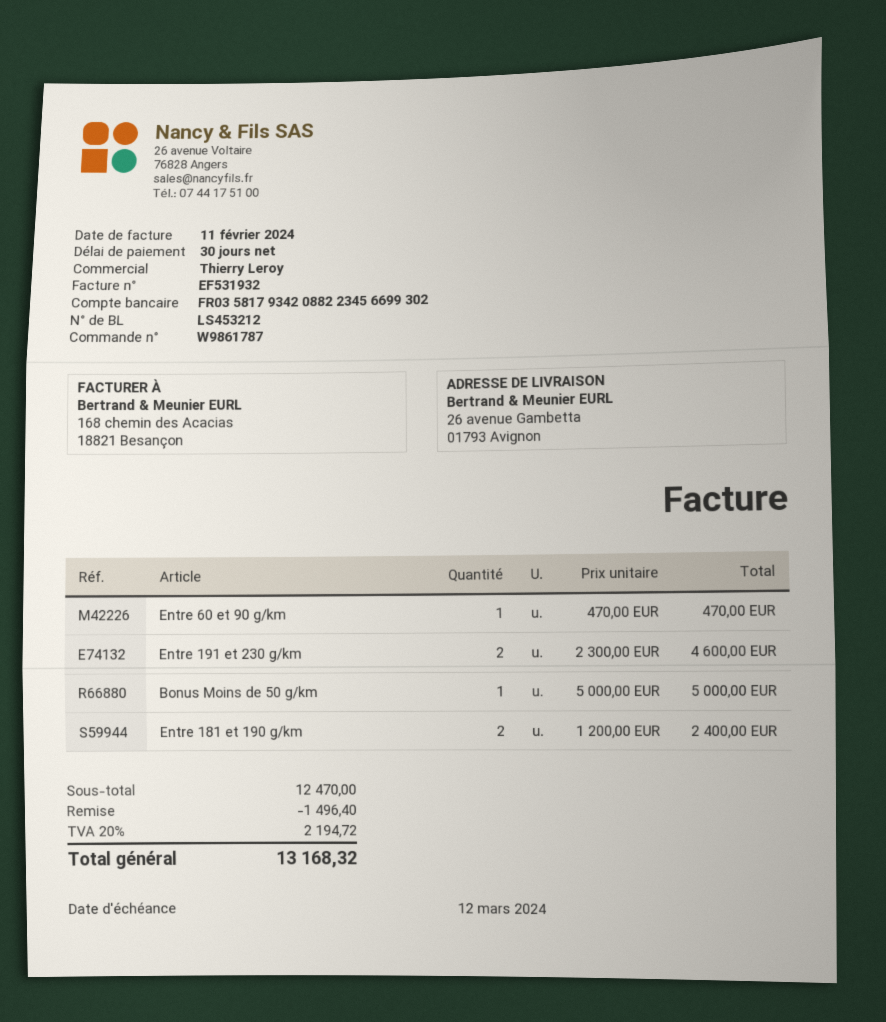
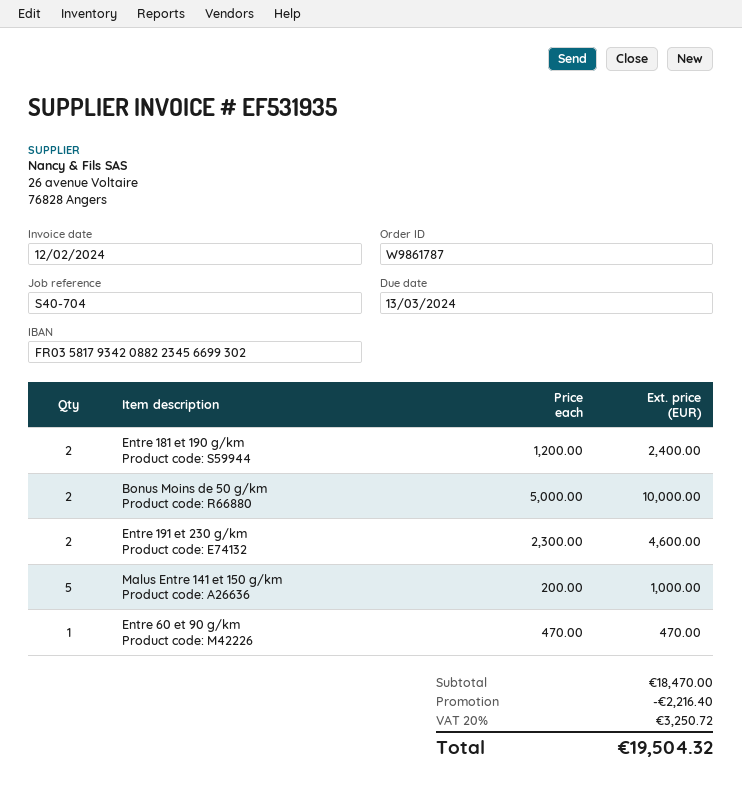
invoice number: EF531932 -> EF531935
invoice date: 2024-02-11 -> 2024-02-12
due date: 2024-03-12 -> 2024-03-13
Bonus Moins de 50 g/km: 1 x 5000.00 = 5000.00 -> 2 x 5000.00 = 10000.00
Malus Entre 141 et 150 g/km: none -> 5 x 200.00 = 1000.00
subtotal: 12470.00 -> 18470.00
discount: 1496.40 -> 2216.40
tax: 20% = 2194.72 -> 20% = 3250.72
total: 13168.32 -> 19504.32

